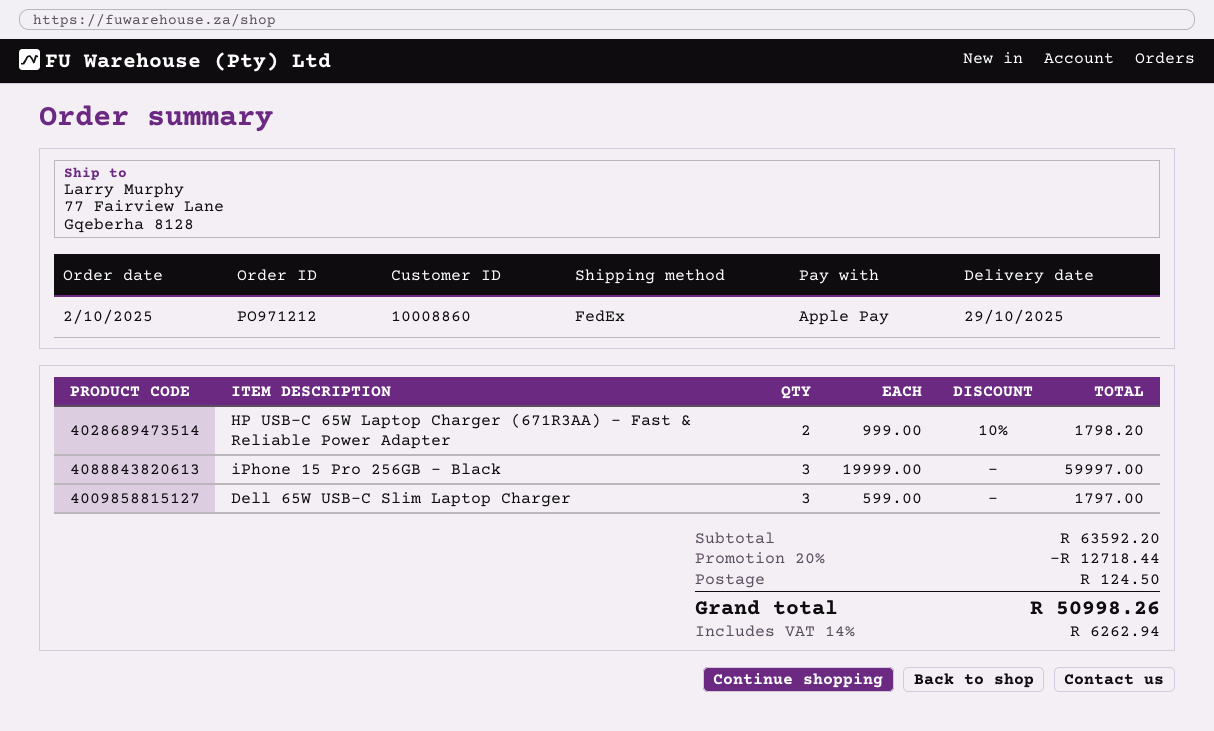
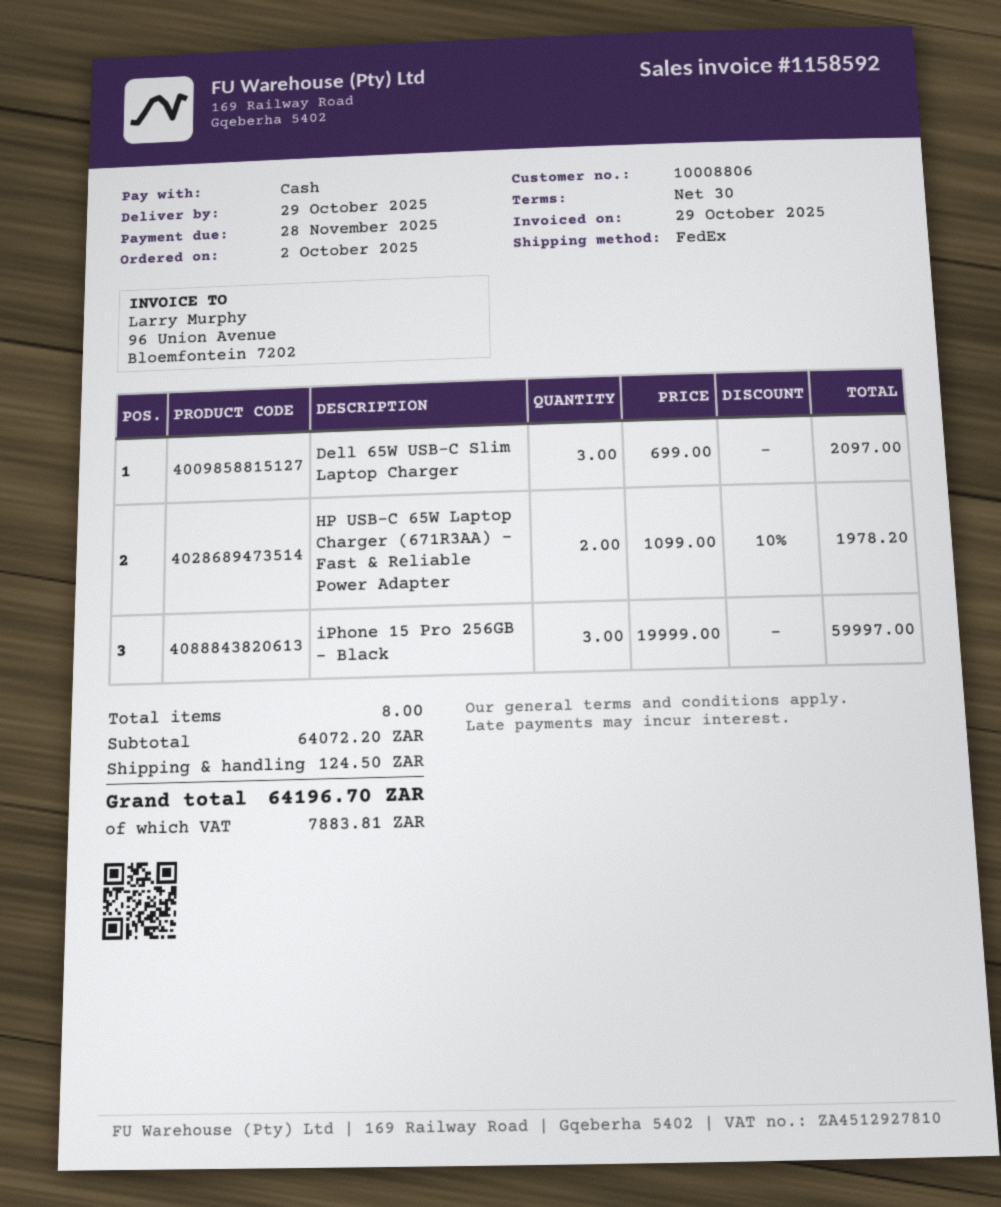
customer number: 10008860 -> 10008806
payment method: Apple Pay -> cash
HP USB-C 65W Laptop Charger (671R3AA) – Fast & Reliable Power Adapter: 2 x 999.00 - 10% = 1798.20 -> 2 x 1099.00 - 10% = 1978.20
Dell 65W USB-C Slim Laptop Charger: 3 x 599.00 = 1797.00 -> 3 x 699.00 = 2097.00
subtotal: 63592.20 -> 64072.20
discount: 20% = 12718.44 -> none
tax: 6262.94 -> 7883.81
total: 50998.26 -> 64196.70

